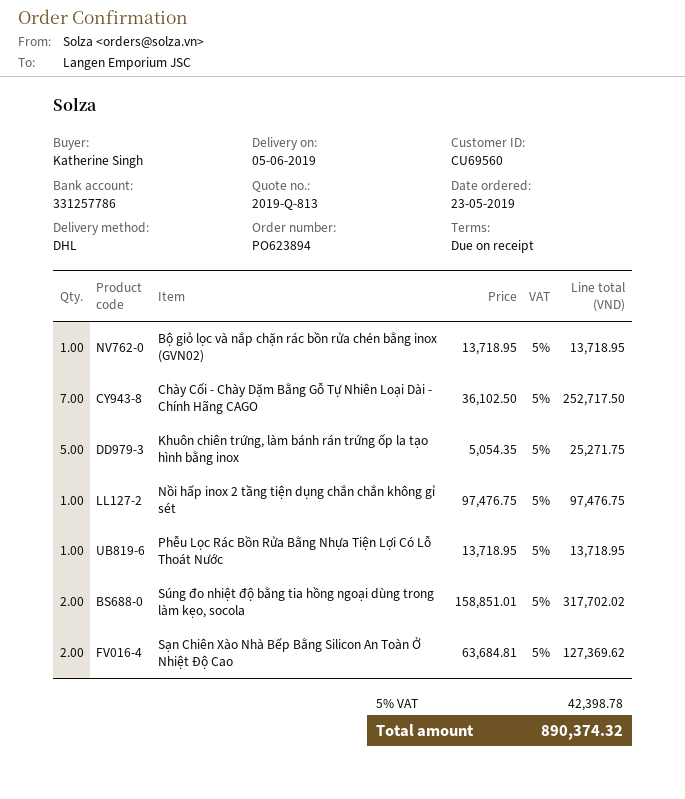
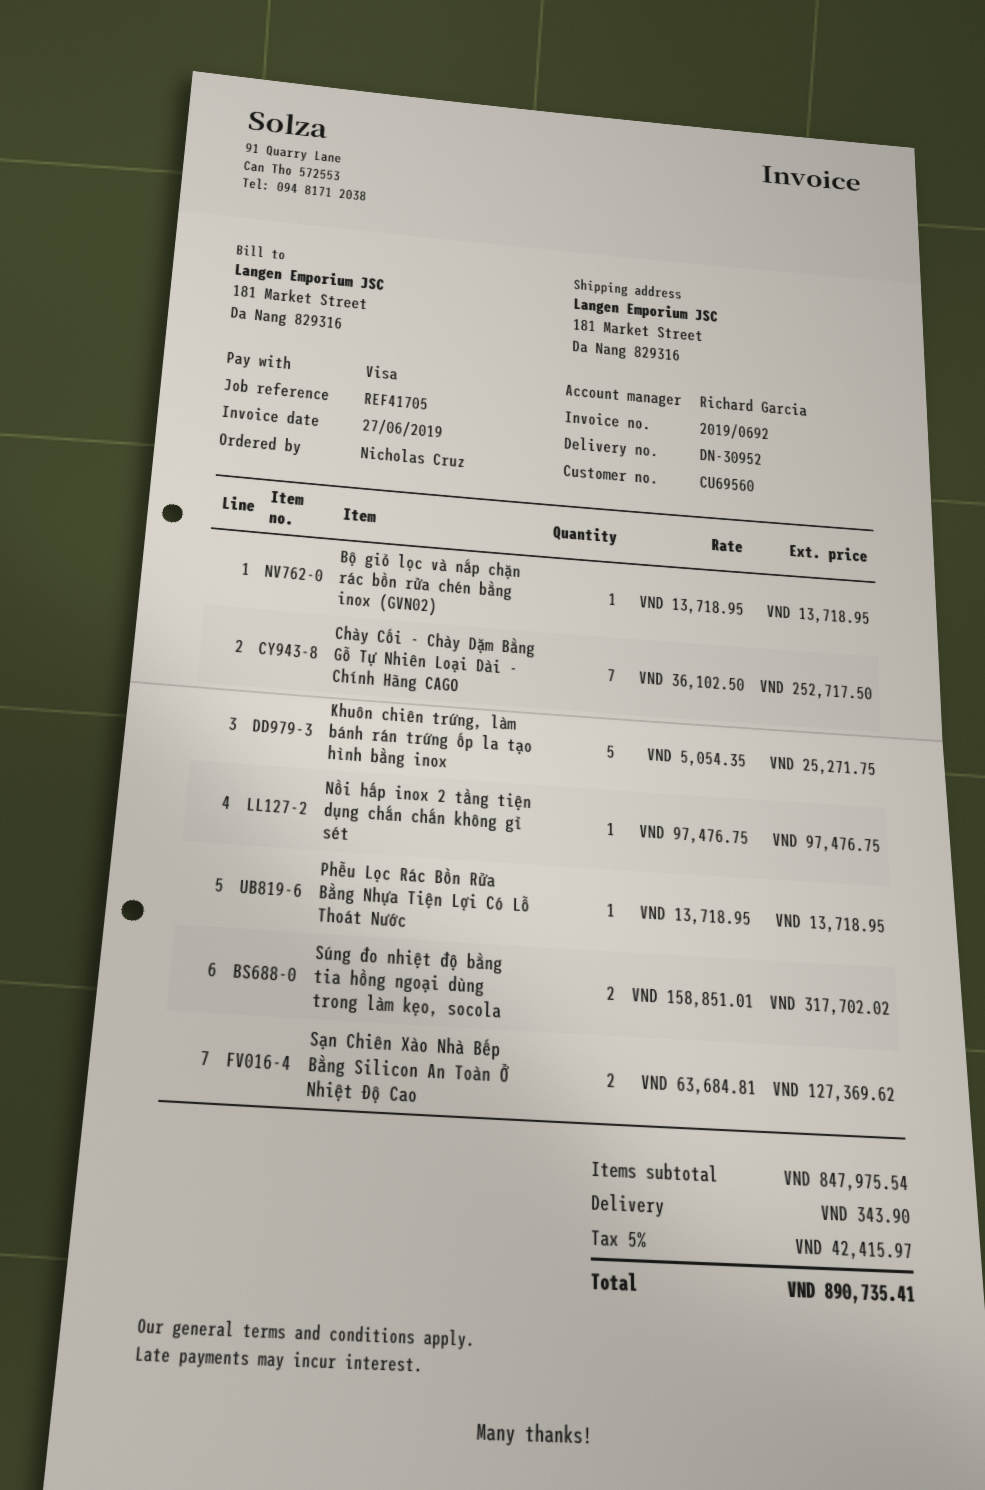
ordered by: Katherine Singh -> Nicholas Cruz
shipping: none -> 343.90
tax: 5% = 42398.78 -> 5% = 42415.97
total: 890374.32 -> 890735.41

